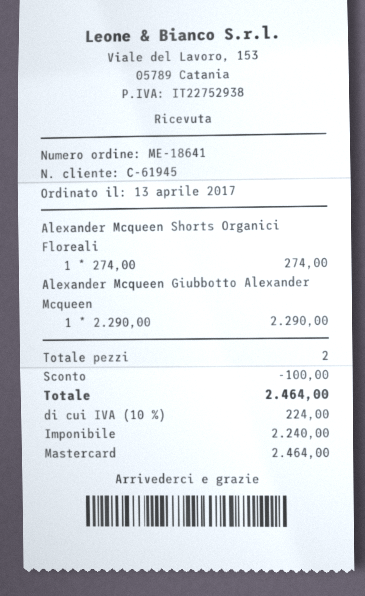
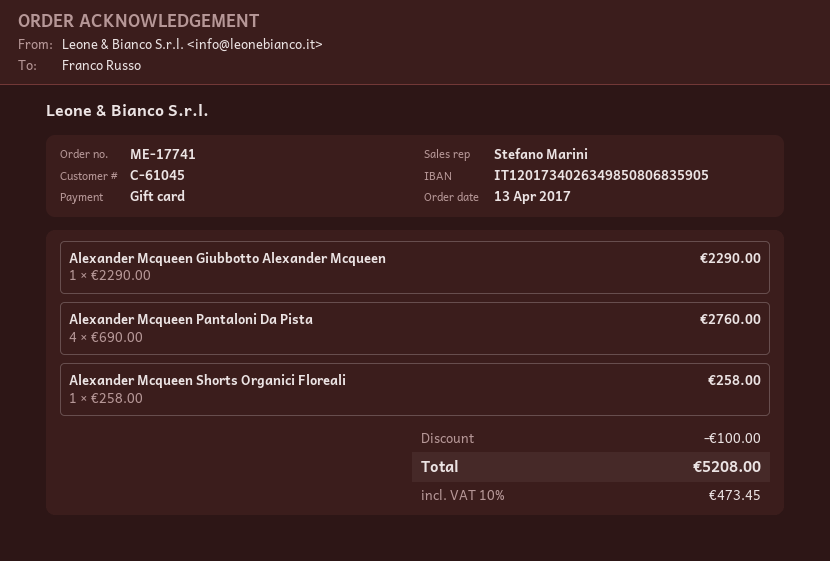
order number: ME-18641 -> ME-17741
customer number: C-61945 -> C-61045
payment method: Mastercard -> gift card
Alexander Mcqueen Shorts Organici Floreali: 1 x 274.00 = 274.00 -> 1 x 258.00 = 258.00
Alexander Mcqueen Pantaloni Da Pista: none -> 4 x 690.00 = 2760.00
tax: 10% = 224.00 -> 10% = 473.45
total: 2464.00 -> 5208.00

